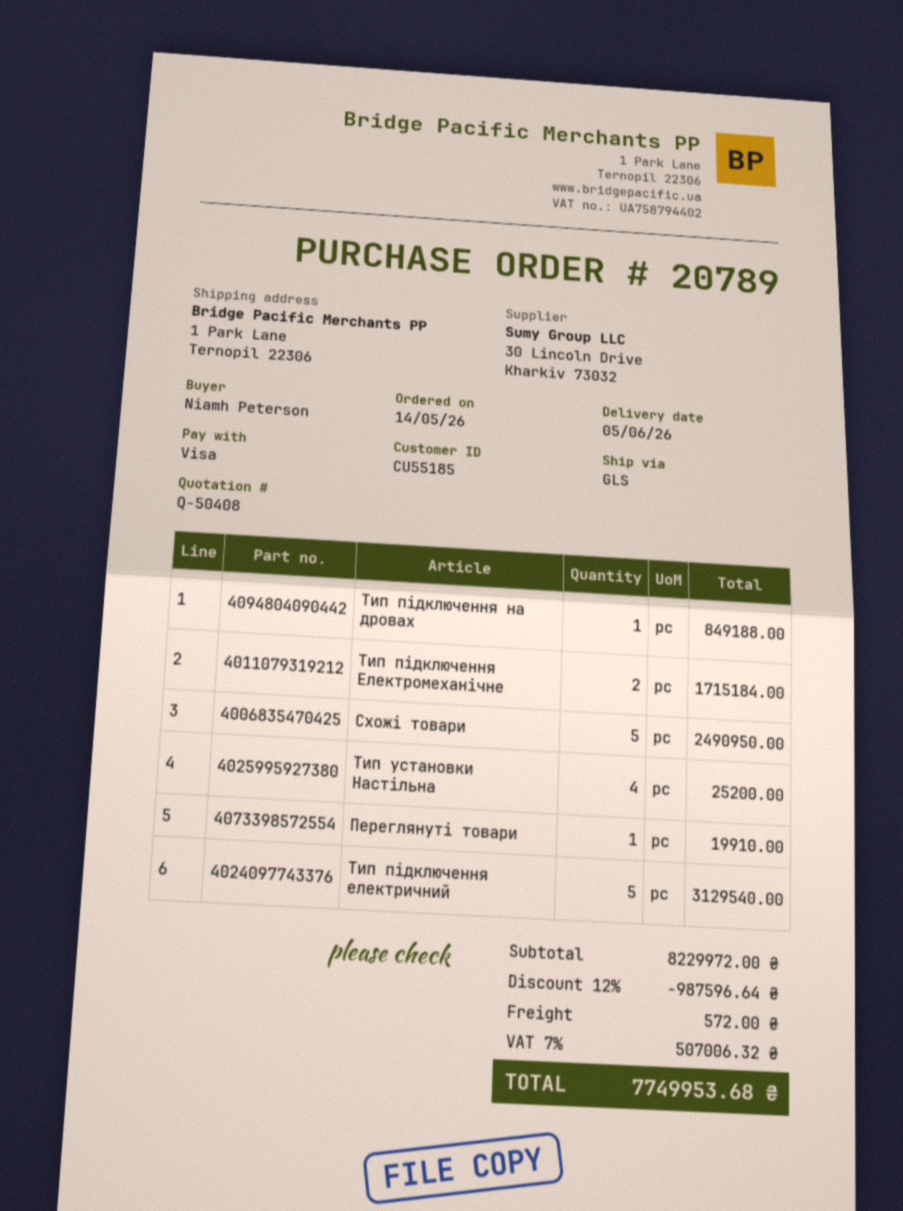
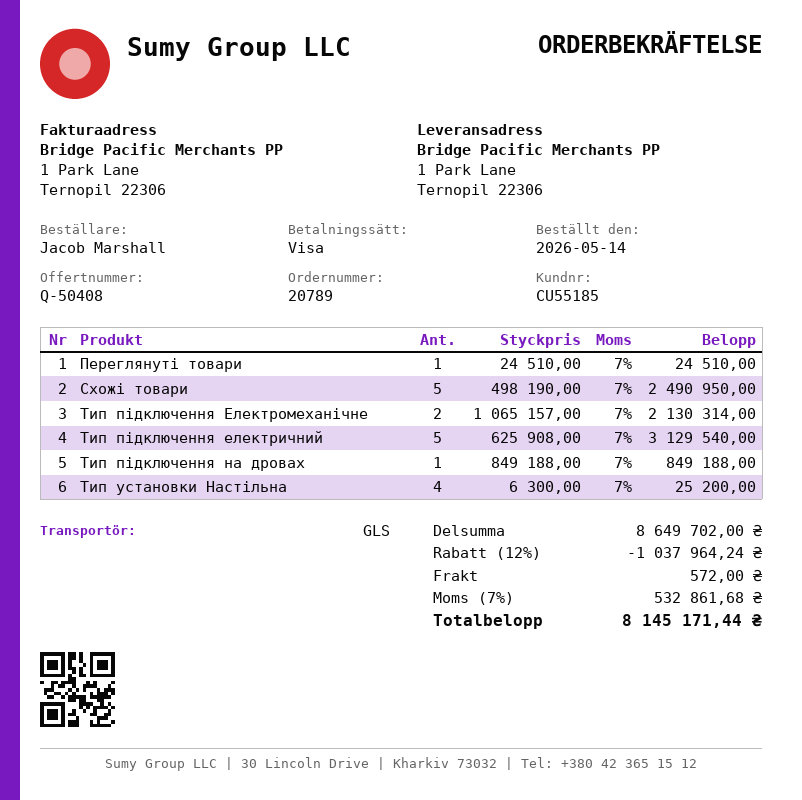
ordered by: Niamh Peterson -> Jacob Marshall
Тип підключення Електромеханічне: 2 for 1715184.00 -> 2 for 2130314.00
Переглянуті товари: 1 for 19910.00 -> 1 for 24510.00
subtotal: 8229972.00 -> 8649702.00
discount: 12% = 987596.64 -> 12% = 1037964.24
tax: 7% = 507006.32 -> 7% = 532861.68
total: 7749953.68 -> 8145171.44

